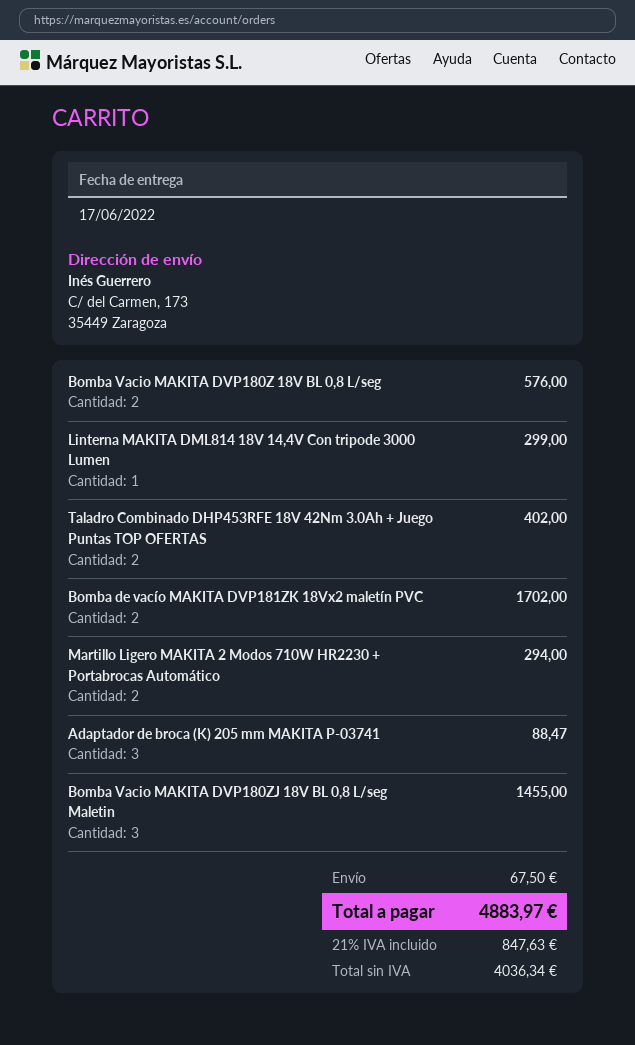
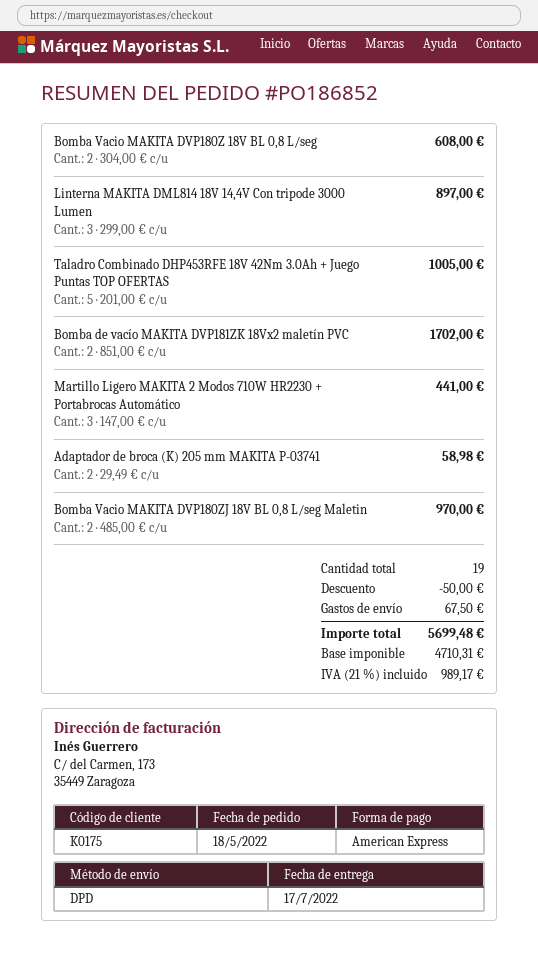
delivery date: 2022-06-17 -> 2022-07-17
Bomba Vacio MAKITA DVP180Z 18V BL 0,8 L/seg: 2 for 576.00 -> 2 for 608.00
Linterna MAKITA DML814 18V 14,4V Con tripode 3000 Lumen: 1 for 299.00 -> 3 for 897.00
Taladro Combinado DHP453RFE 18V 42Nm 3.0Ah + Juego Puntas TOP OFERTAS: 2 for 402.00 -> 5 for 1005.00
Martillo Ligero MAKITA 2 Modos 710W HR2230 + Portabrocas Automático: 2 for 294.00 -> 3 for 441.00
Adaptador de broca (K) 205 mm MAKITA P-03741: 3 for 88.47 -> 2 for 58.98
Bomba Vacio MAKITA DVP180ZJ 18V BL 0,8 L/seg Maletin: 3 for 1455.00 -> 2 for 970.00
discount: none -> 50.00
net: 4036.34 -> 4710.31
tax: 21% = 847.63 -> 21% = 989.17
total: 4883.97 -> 5699.48

